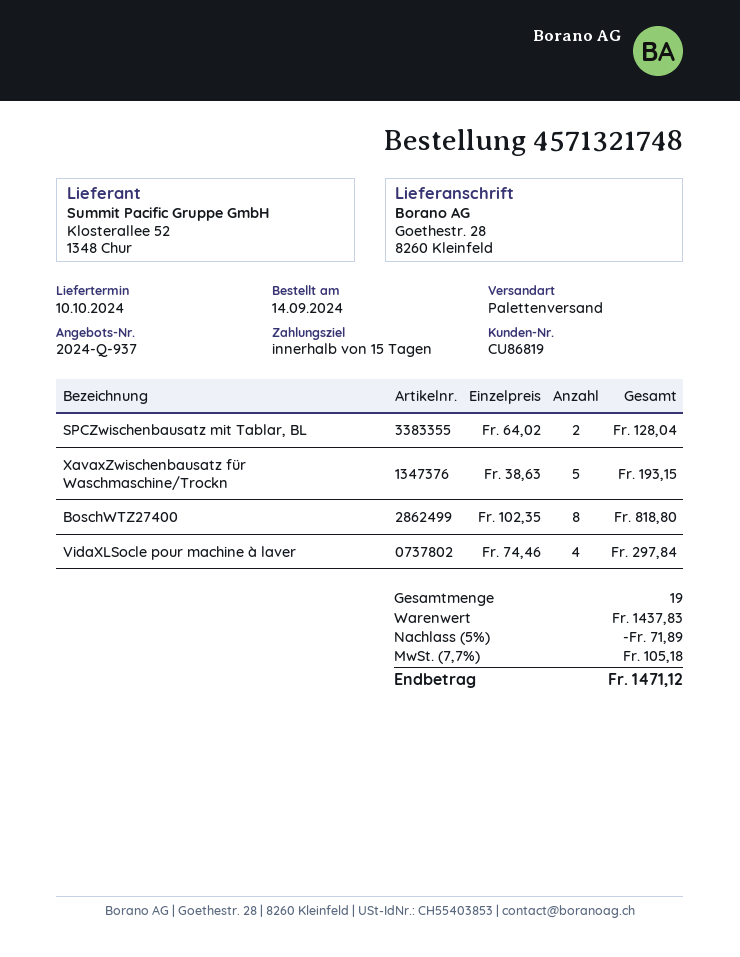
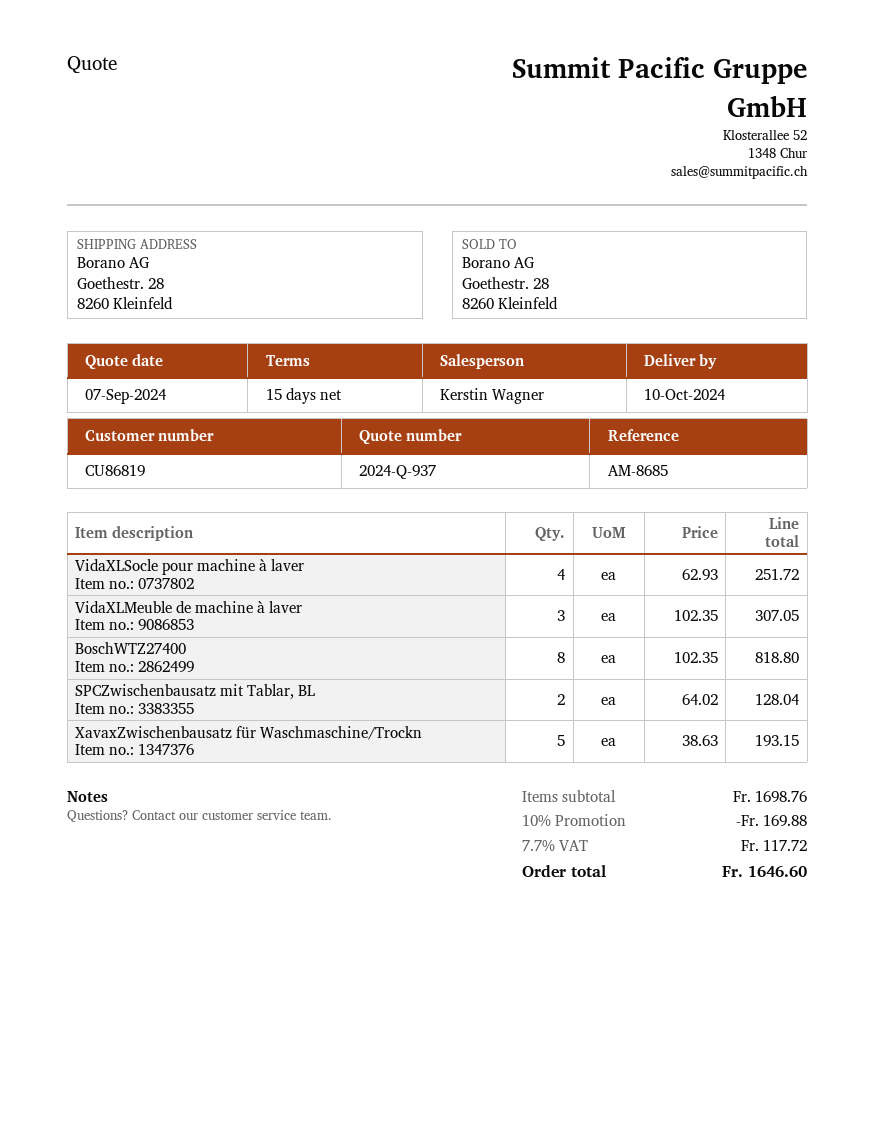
VidaXLSocle pour machine à laver: 4 x 74.46 = 297.84 -> 4 x 62.93 = 251.72
VidaXLMeuble de machine à laver: none -> 3 x 102.35 = 307.05
subtotal: 1437.83 -> 1698.76
discount: 5% = 71.89 -> 10% = 169.88
tax: 7.7% = 105.18 -> 7.7% = 117.72
total: 1471.12 -> 1646.60

